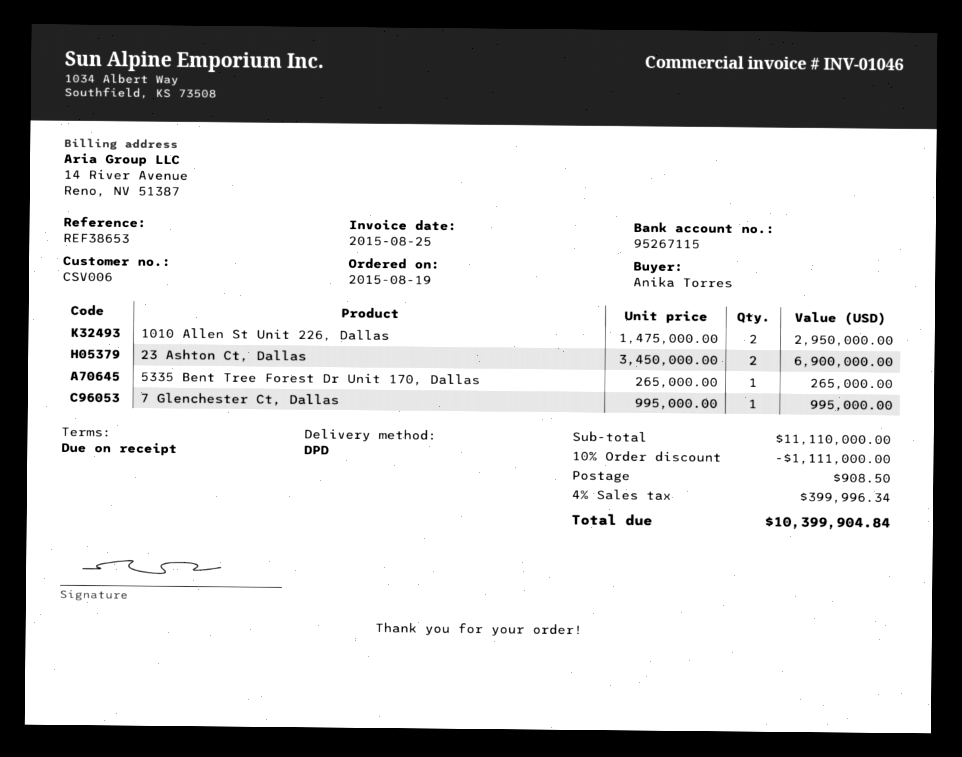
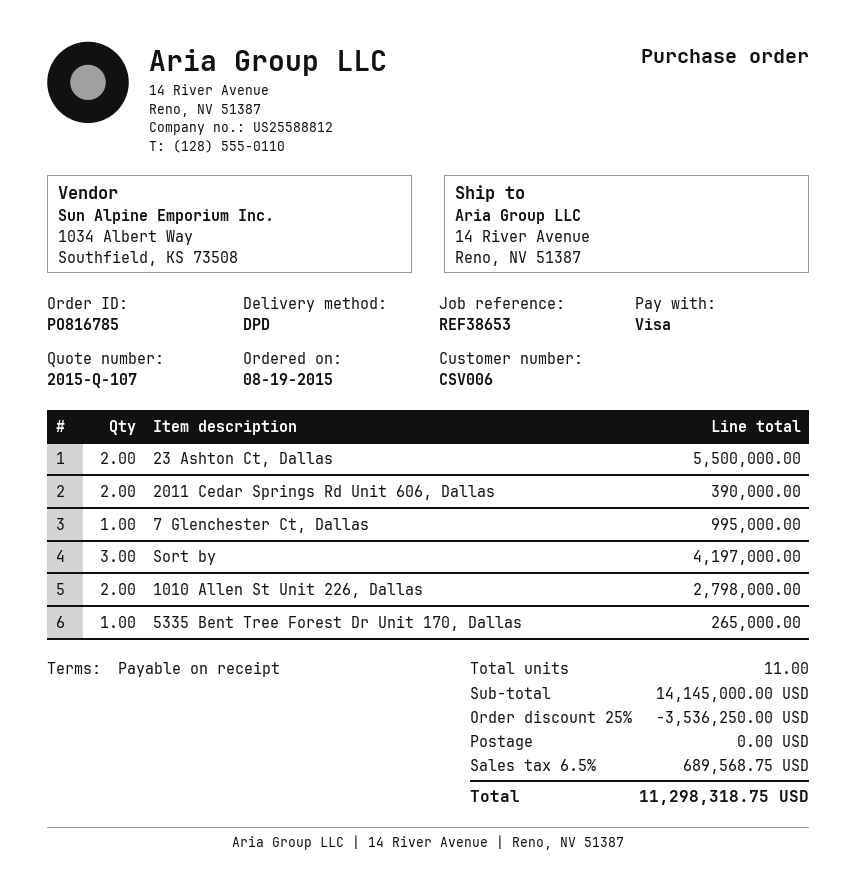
1010 Allen St Unit 226, Dallas: 2 for 2950000.00 -> 2 for 2798000.00
23 Ashton Ct, Dallas: 2 for 6900000.00 -> 2 for 5500000.00
2011 Cedar Springs Rd Unit 606, Dallas: none -> 2 for 390000.00
Sort by: none -> 3 for 4197000.00
subtotal: 11110000.00 -> 14145000.00
discount: 10% = 1111000.00 -> 25% = 3536250.00
shipping: 908.50 -> 0.00
tax: 4% = 399996.34 -> 6.5% = 689568.75
total: 10399904.84 -> 11298318.75

